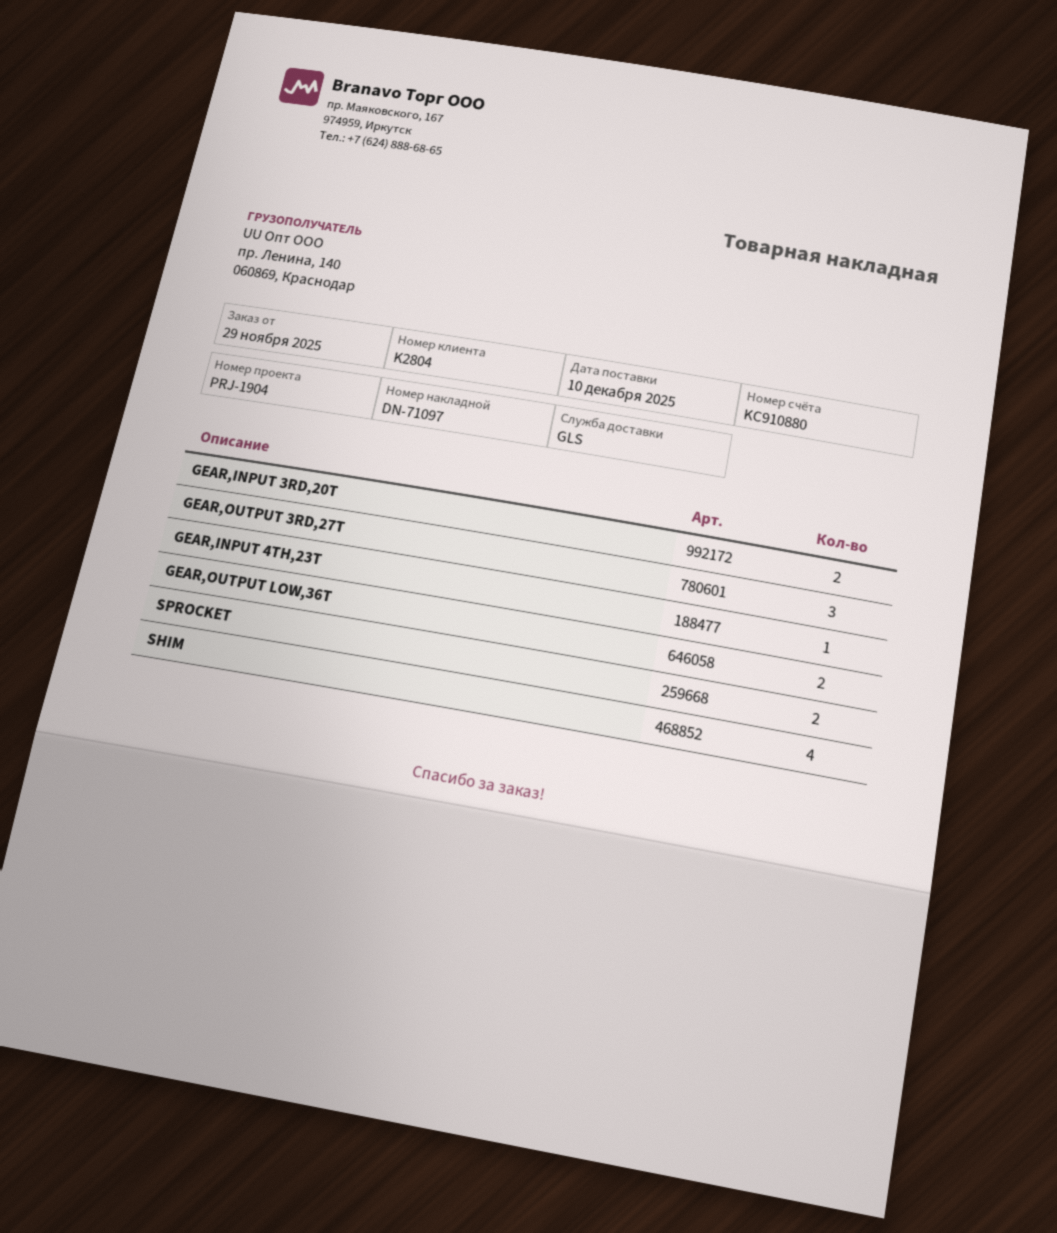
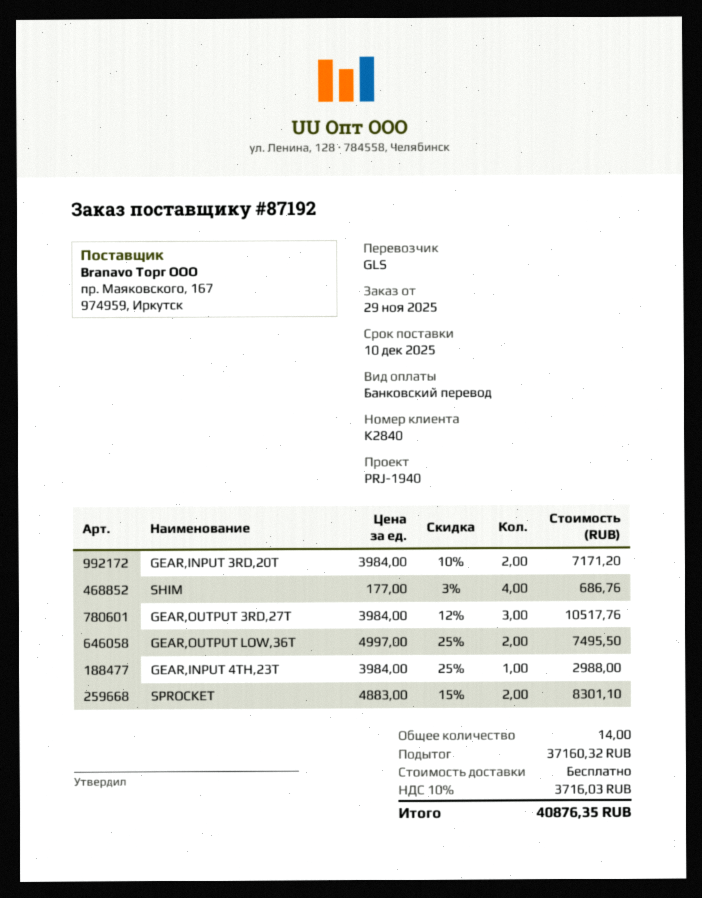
customer number: K2804 -> K2840
reference: PRJ-1904 -> PRJ-1940

